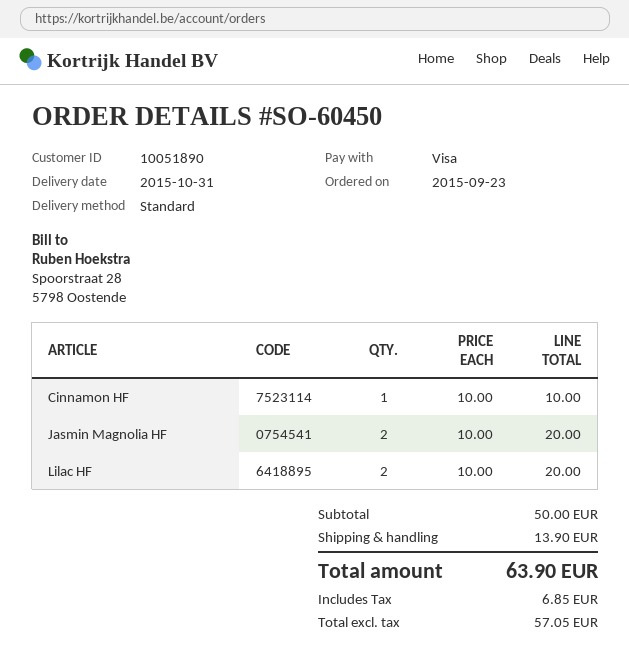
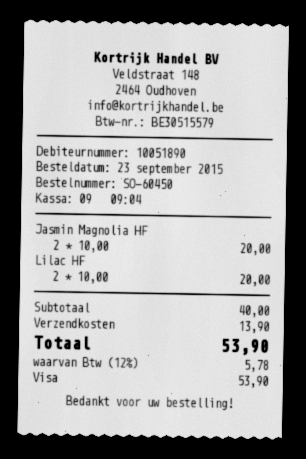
Cinnamon HF: 1 x 10.00 = 10.00 -> none
subtotal: 50.00 -> 40.00
tax: 6.85 -> 5.78
total: 63.90 -> 53.90

